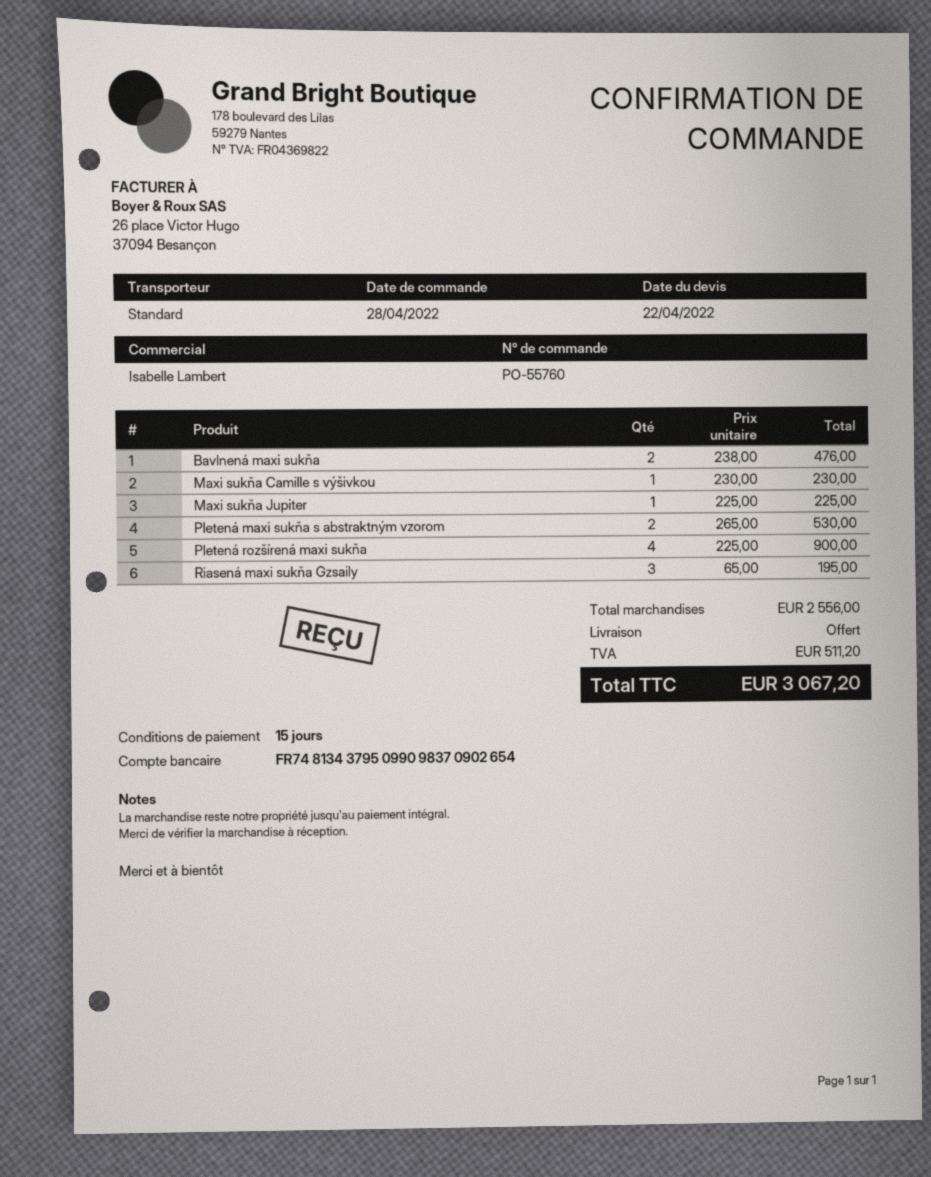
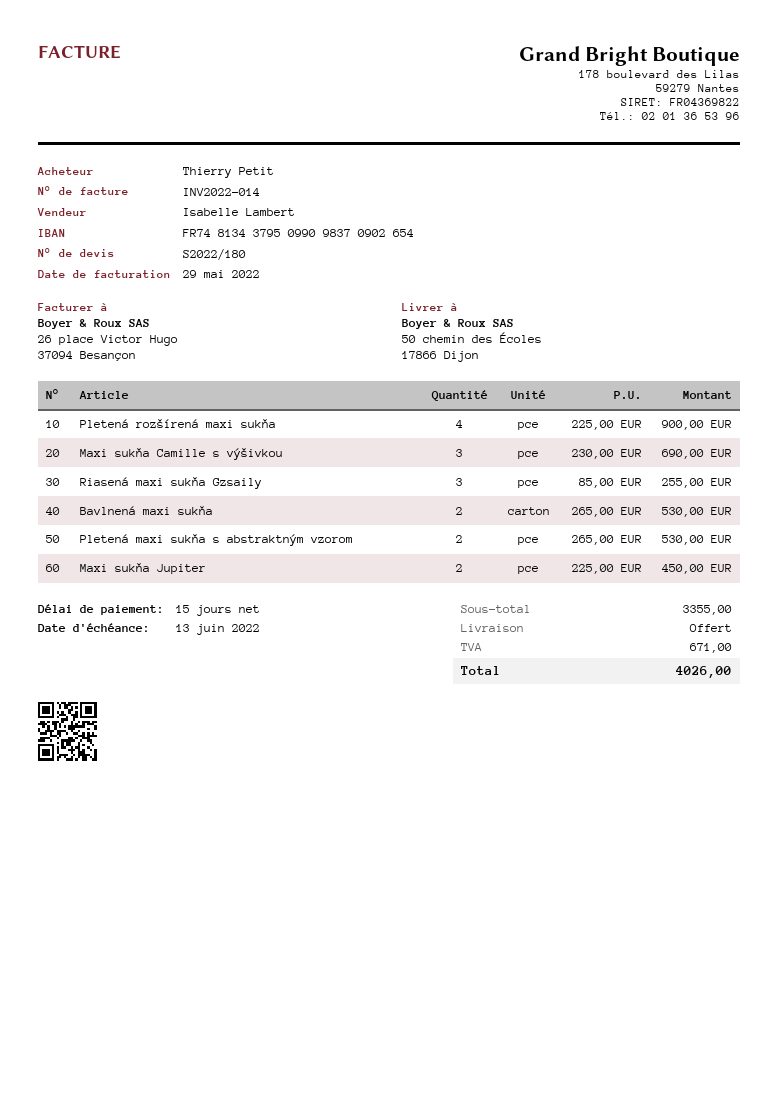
Bavlnená maxi sukňa: 2 x 238.00 = 476.00 -> 2 x 265.00 = 530.00
Maxi sukňa Camille s výšivkou: 1 x 230.00 = 230.00 -> 3 x 230.00 = 690.00
Maxi sukňa Jupiter: 1 x 225.00 = 225.00 -> 2 x 225.00 = 450.00
Riasená maxi sukňa Gzsaily: 3 x 65.00 = 195.00 -> 3 x 85.00 = 255.00
subtotal: 2556.00 -> 3355.00
tax: 511.20 -> 671.00
total: 3067.20 -> 4026.00

